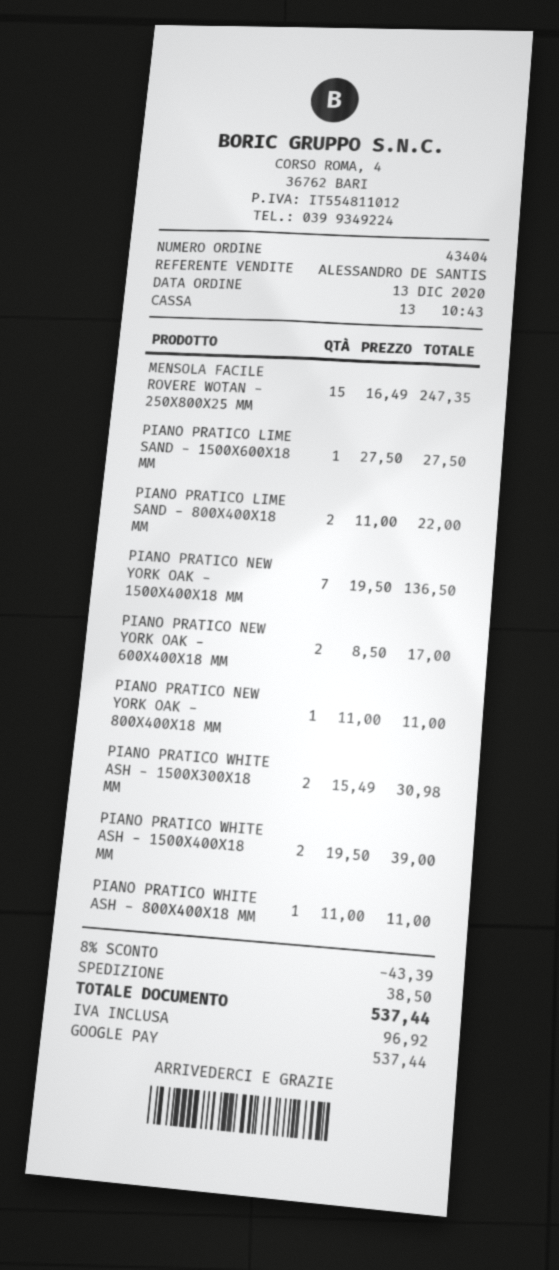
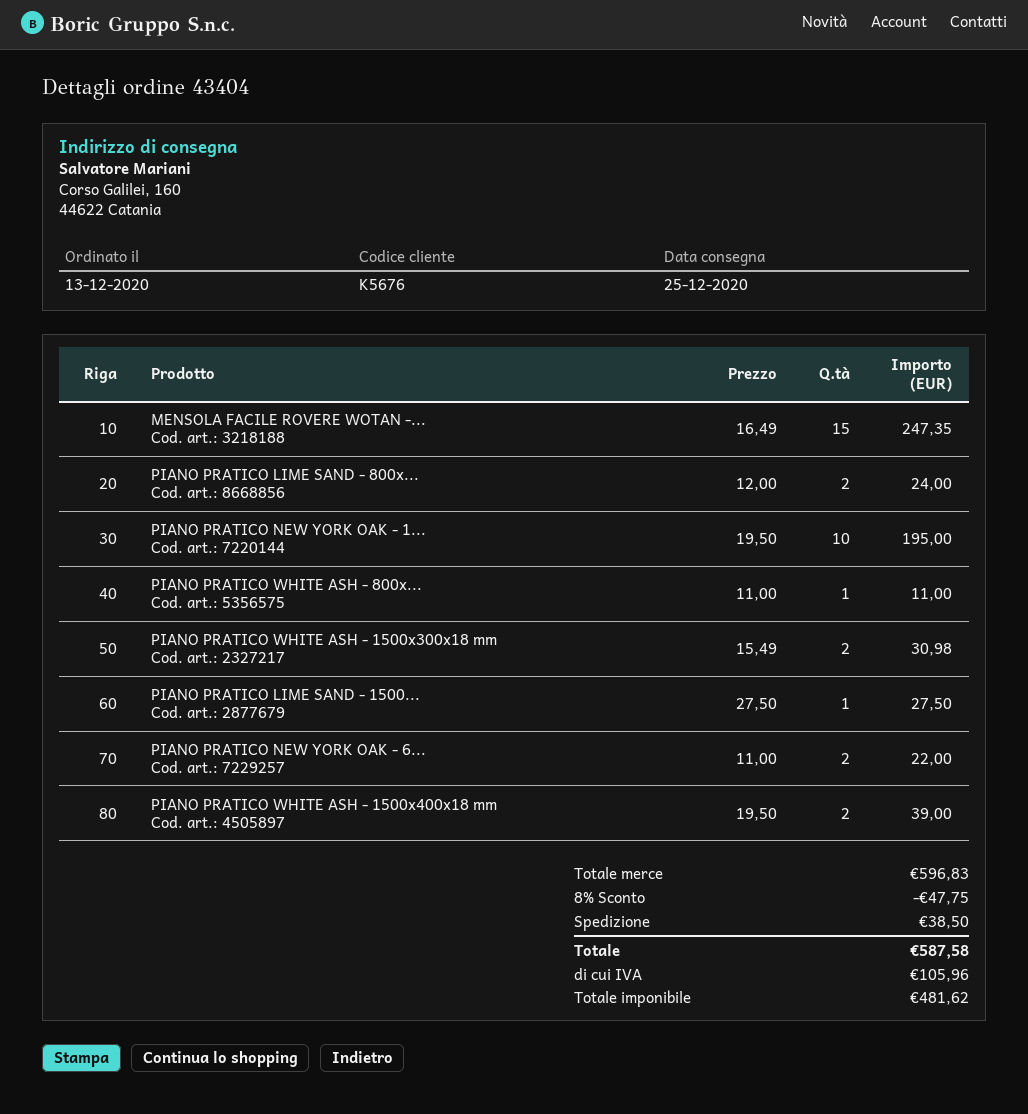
PIANO PRATICO LIME SAND - 800X400X18 MM: 2 x 11.00 = 22.00 -> 2 x 12.00 = 24.00
PIANO PRATICO NEW YORK OAK - 1500X400X18 MM: 7 x 19.50 = 136.50 -> 10 x 19.50 = 195.00
PIANO PRATICO NEW YORK OAK - 600X400X18 MM: 2 x 8.50 = 17.00 -> 2 x 11.00 = 22.00
PIANO PRATICO NEW YORK OAK - 800X400X18 MM: 1 x 11.00 = 11.00 -> none
discount: 8% = 43.39 -> 8% = 47.75
tax: 96.92 -> 105.96
total: 537.44 -> 587.58

